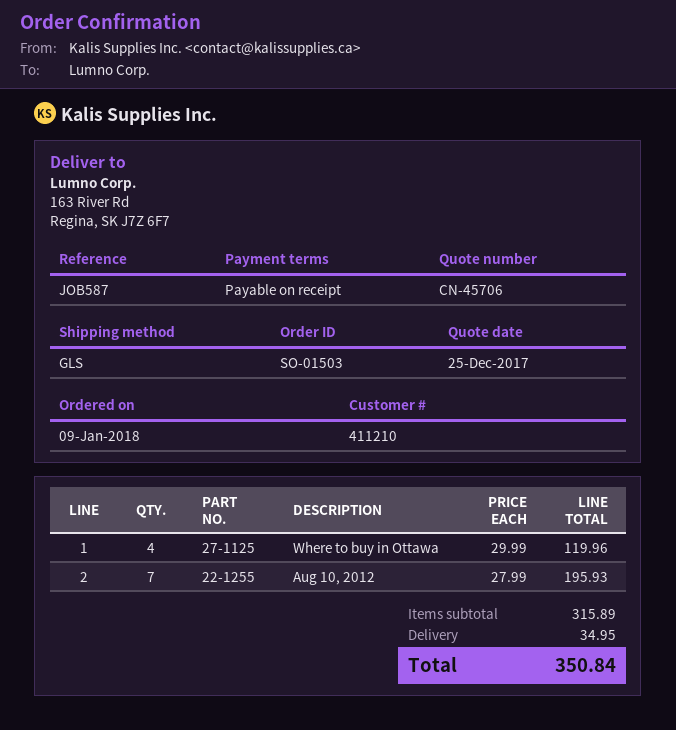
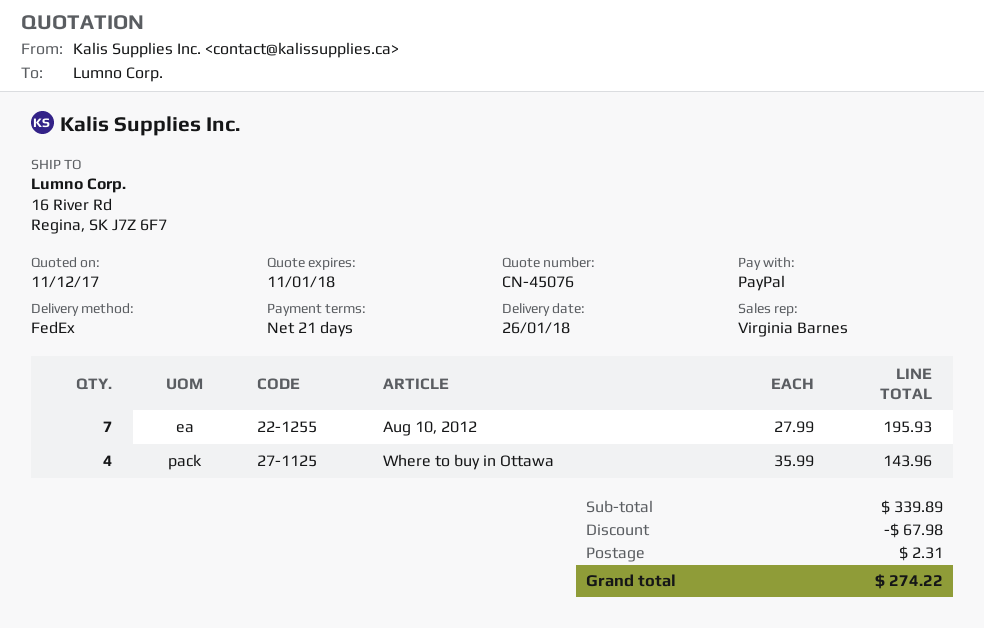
quote number: CN-45706 -> CN-45076
quote date: 2017-12-25 -> 2017-12-11
payment terms: on receipt -> 21 days
shipping method: GLS -> FedEx
ship to: 163 River Rd, Regina, SK J7Z 6F7 -> 16 River Rd, Regina, SK J7Z 6F7
Where to buy in Ottawa: 4 x 29.99 = 119.96 -> 4 x 35.99 = 143.96
subtotal: 315.89 -> 339.89
discount: none -> 67.98
shipping: 34.95 -> 2.31
total: 350.84 -> 274.22

